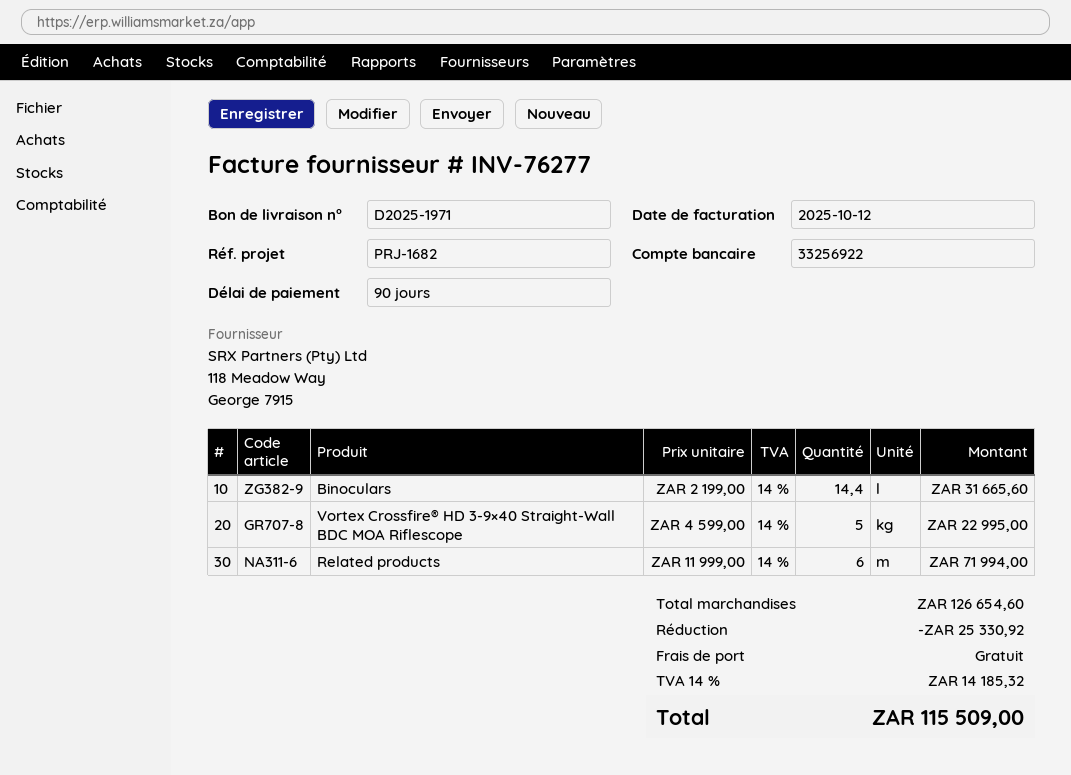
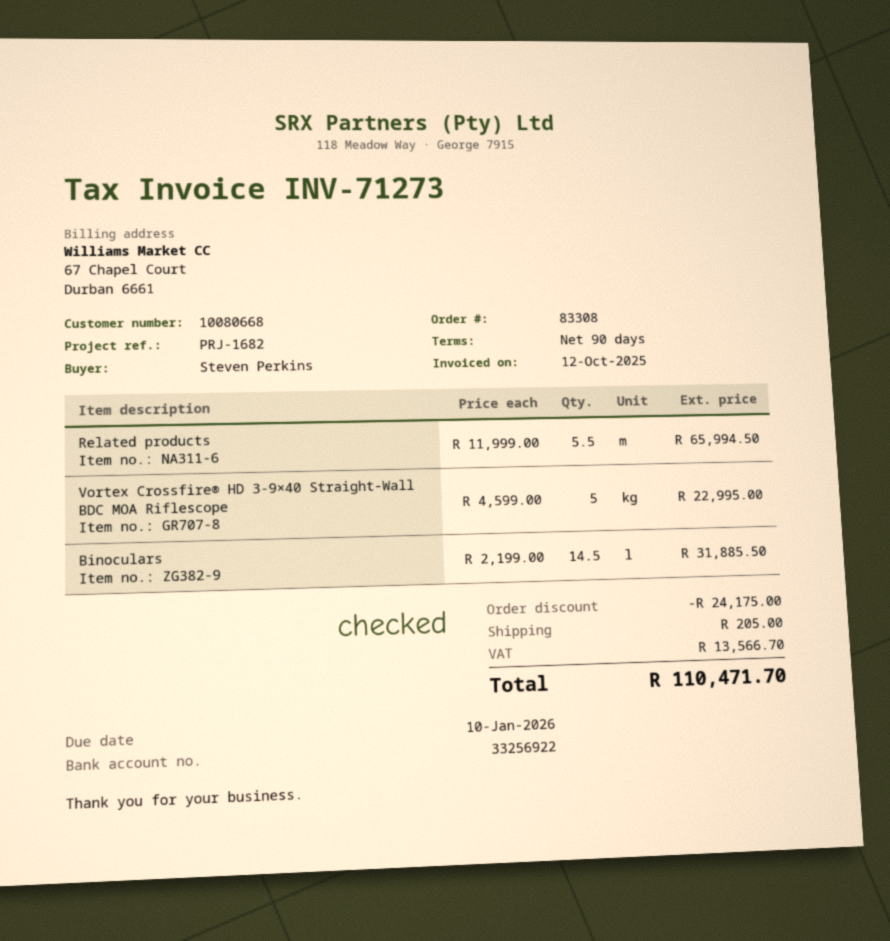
invoice number: INV-76277 -> INV-71273
Binoculars: 14.4 x 2199.00 = 31665.60 -> 14.5 x 2199.00 = 31885.50
Related products: 6 x 11999.00 = 71994.00 -> 5.5 x 11999.00 = 65994.50
discount: 25330.92 -> 24175.00
shipping: 0.00 -> 205.00
tax: 14185.32 -> 13566.70
total: 115509.00 -> 110471.70

